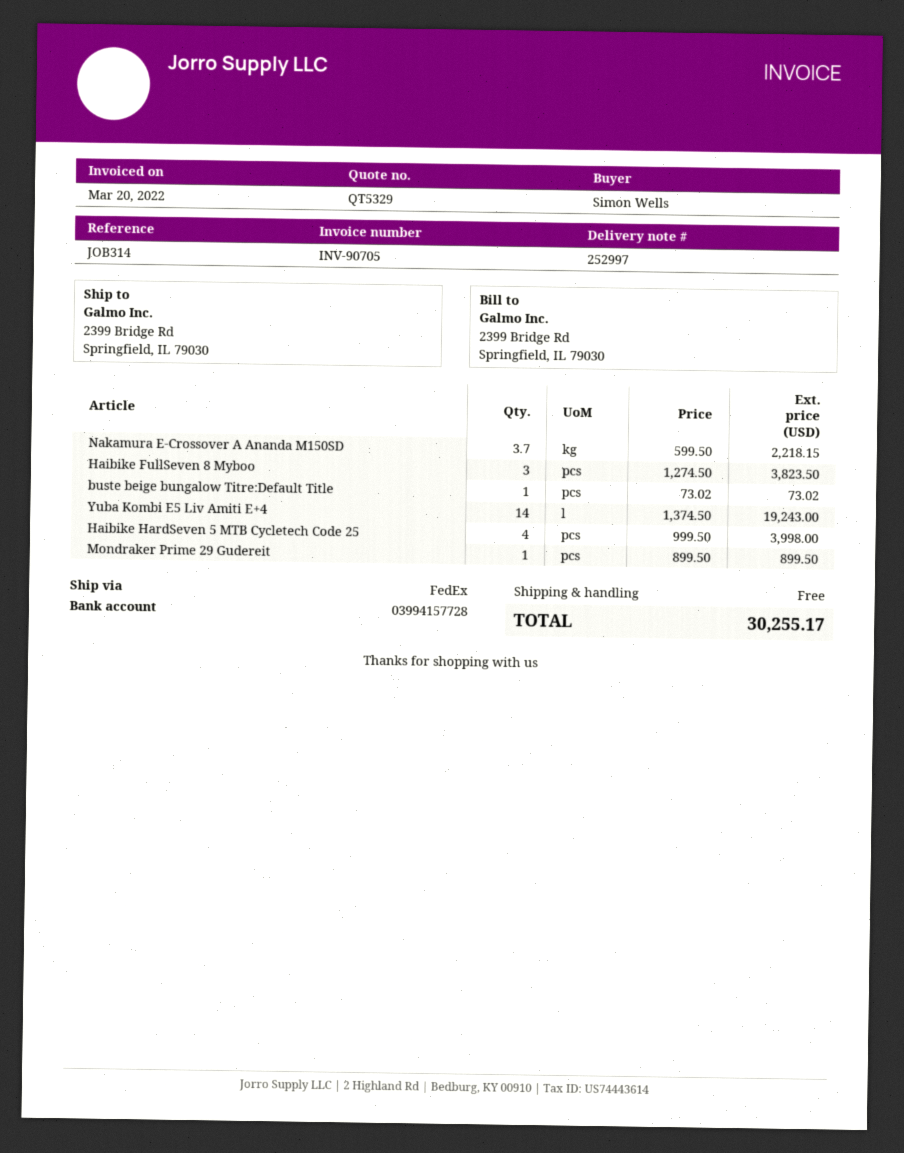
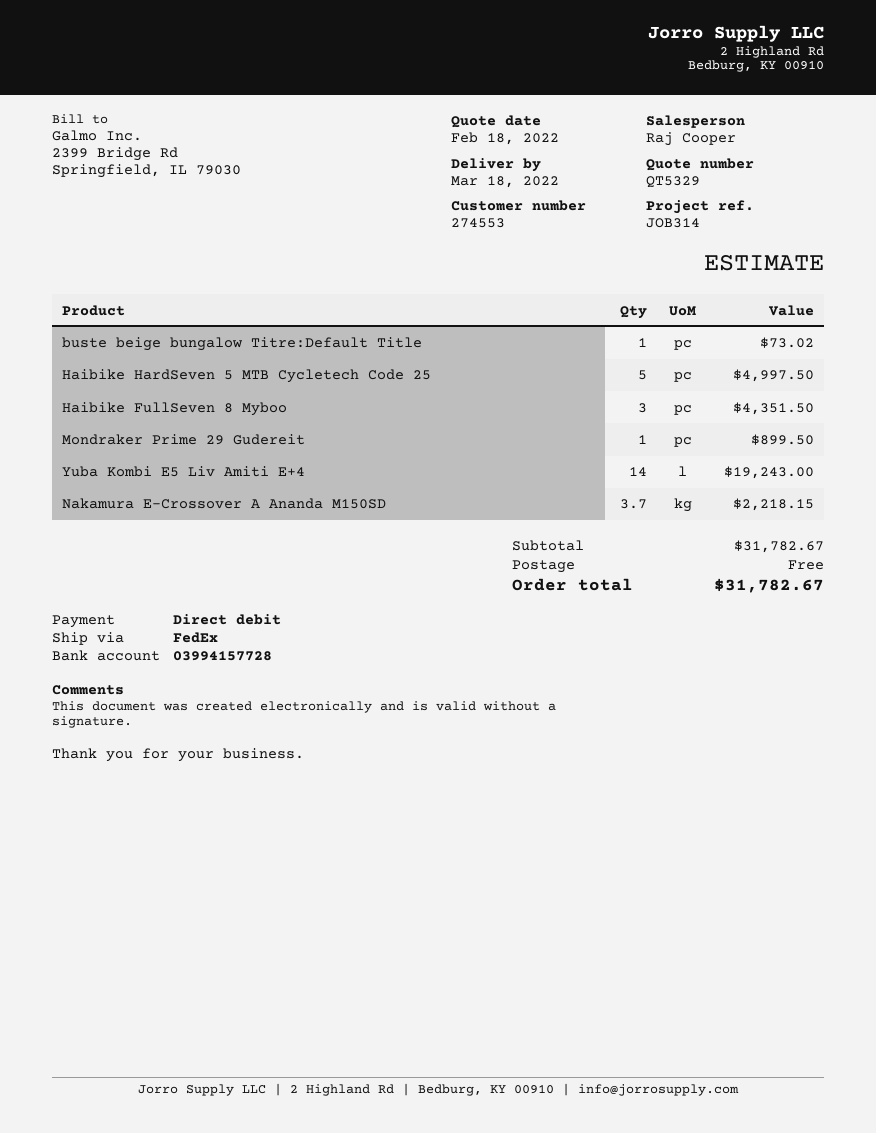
Haibike FullSeven 8 Myboo: 3 for 3823.50 -> 3 for 4351.50
Haibike HardSeven 5 MTB Cycletech Code 25: 4 for 3998.00 -> 5 for 4997.50
total: 30255.17 -> 31782.67

